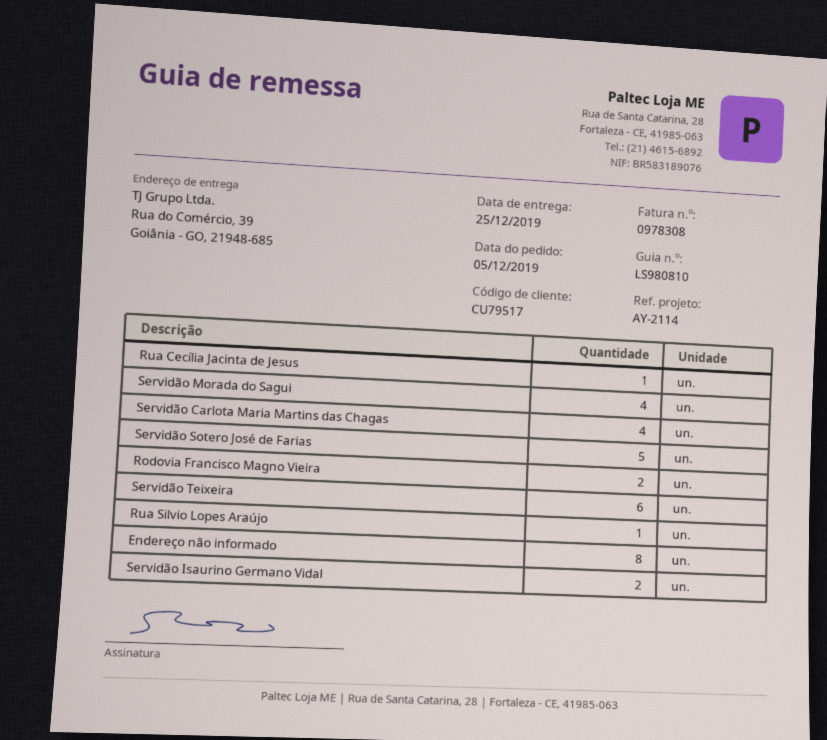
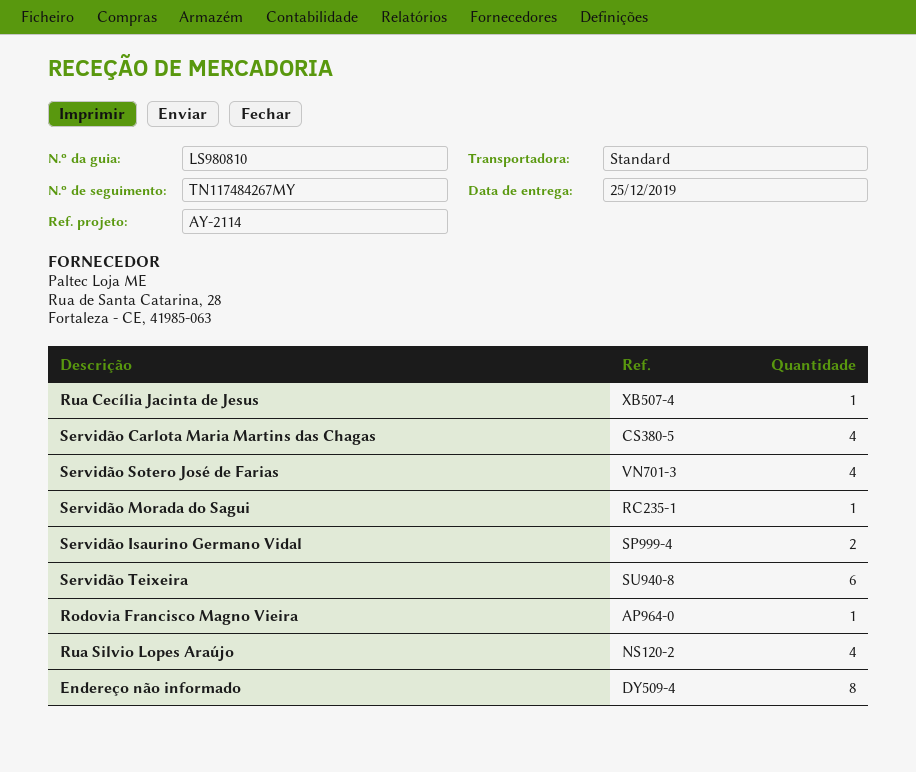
Servidão Morada do Sagui: 4 -> 1
Servidão Sotero José de Farias: 5 -> 4
Rodovia Francisco Magno Vieira: 2 -> 1
Rua Silvio Lopes Araújo: 1 -> 4

